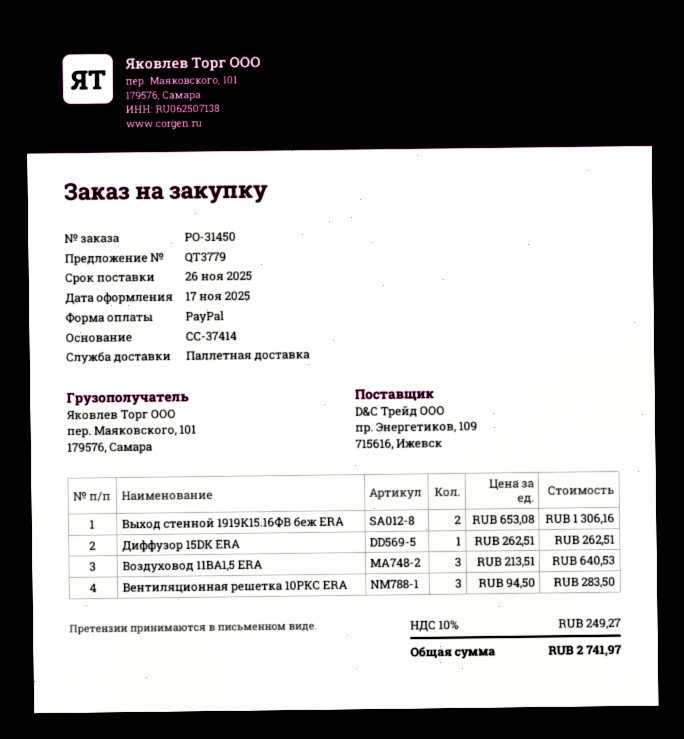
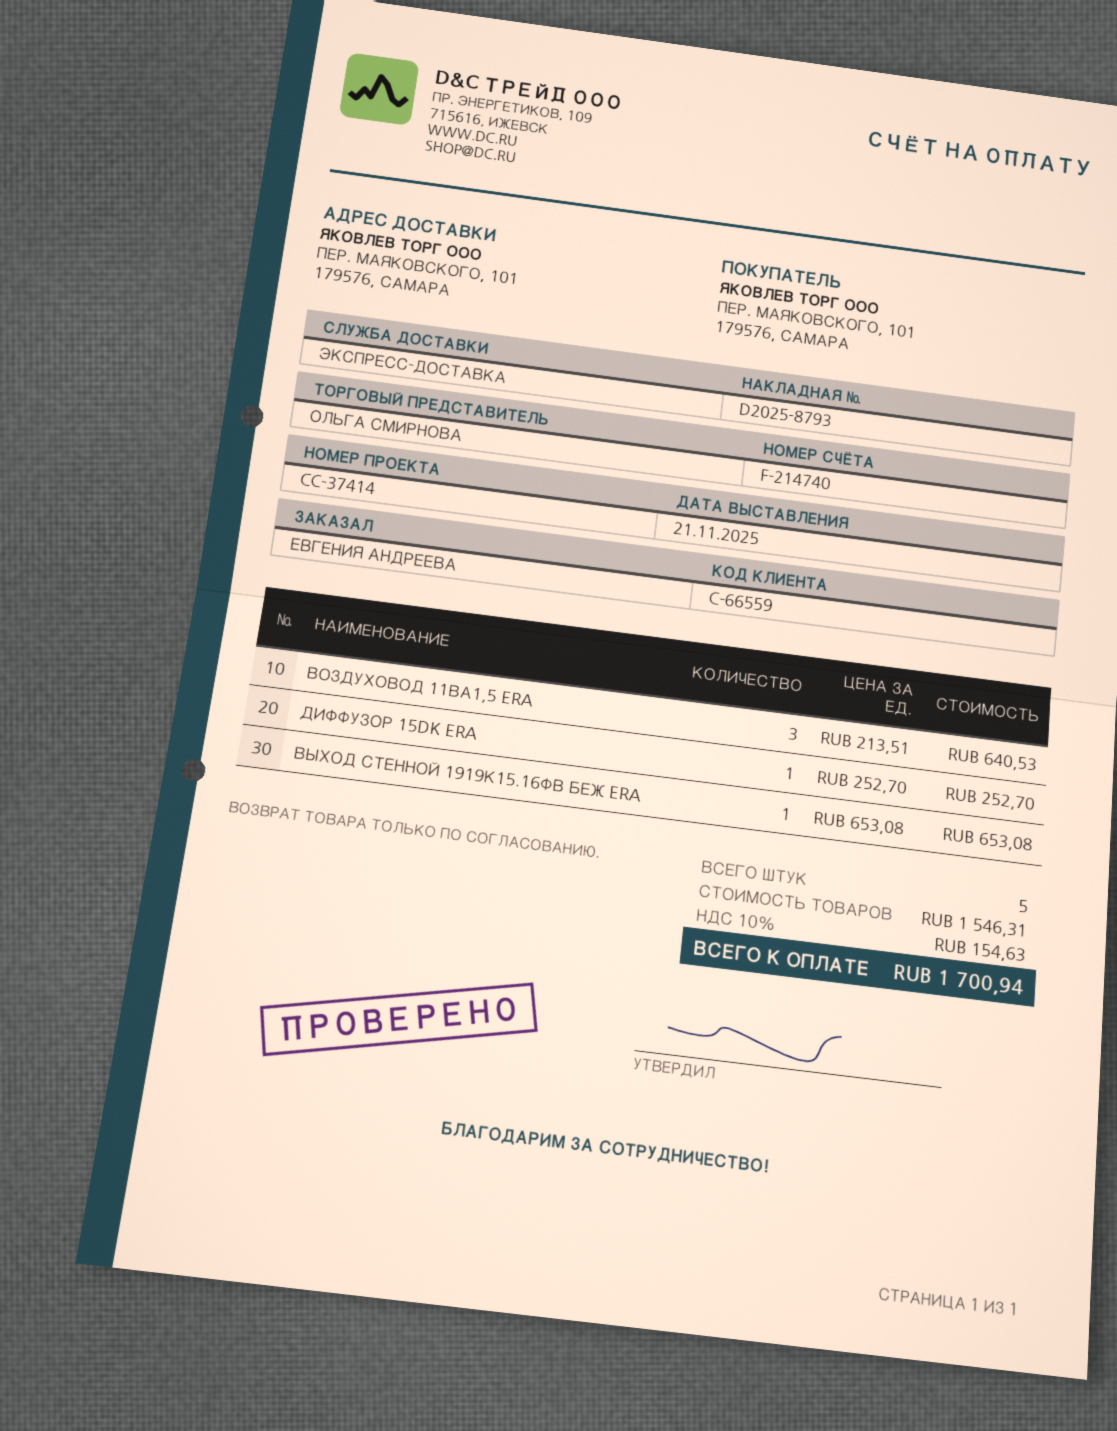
shipping method: pallet freight -> express
Выход стенной 1919К15.16ФВ беж ERA: 2 x 653.08 = 1306.16 -> 1 x 653.08 = 653.08
Диффузор 15DK ERA: 1 x 262.51 = 262.51 -> 1 x 252.70 = 252.70
Вентиляционная решетка 10РКС ERA: 3 x 94.50 = 283.50 -> none
tax: 10% = 249.27 -> 10% = 154.63
total: 2741.97 -> 1700.94

